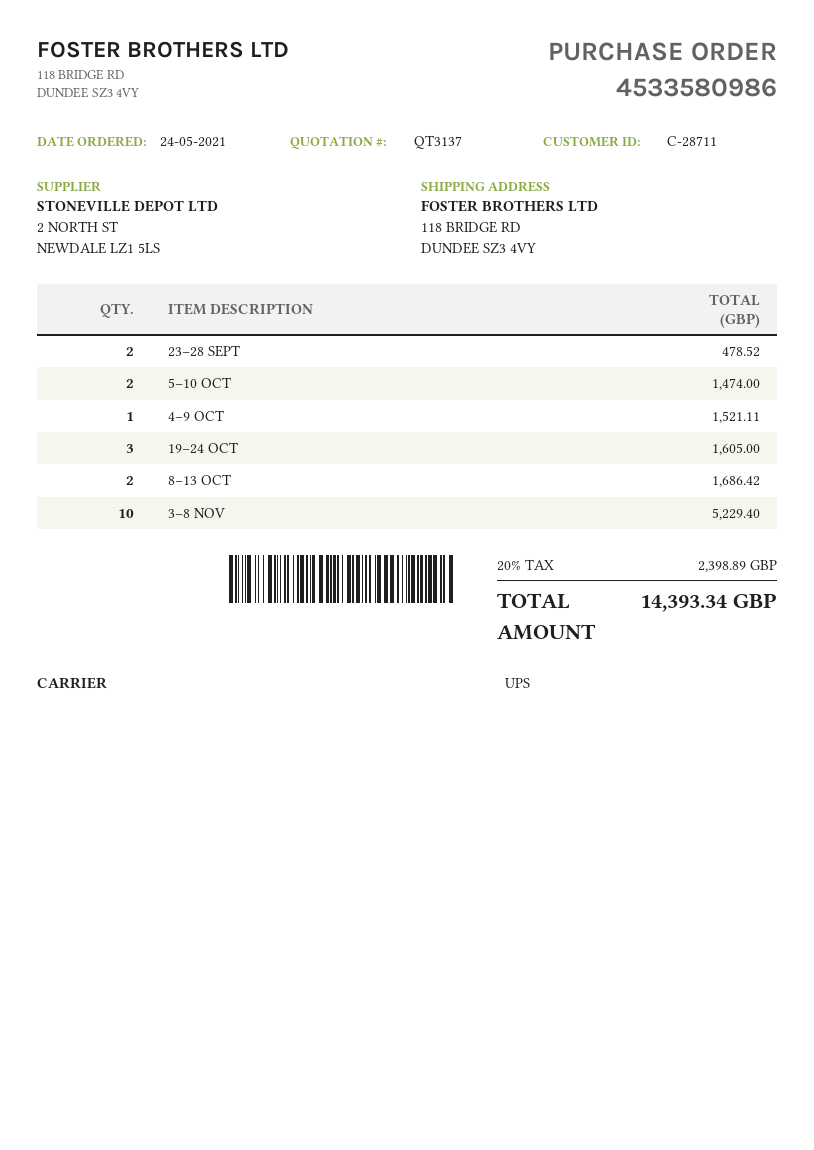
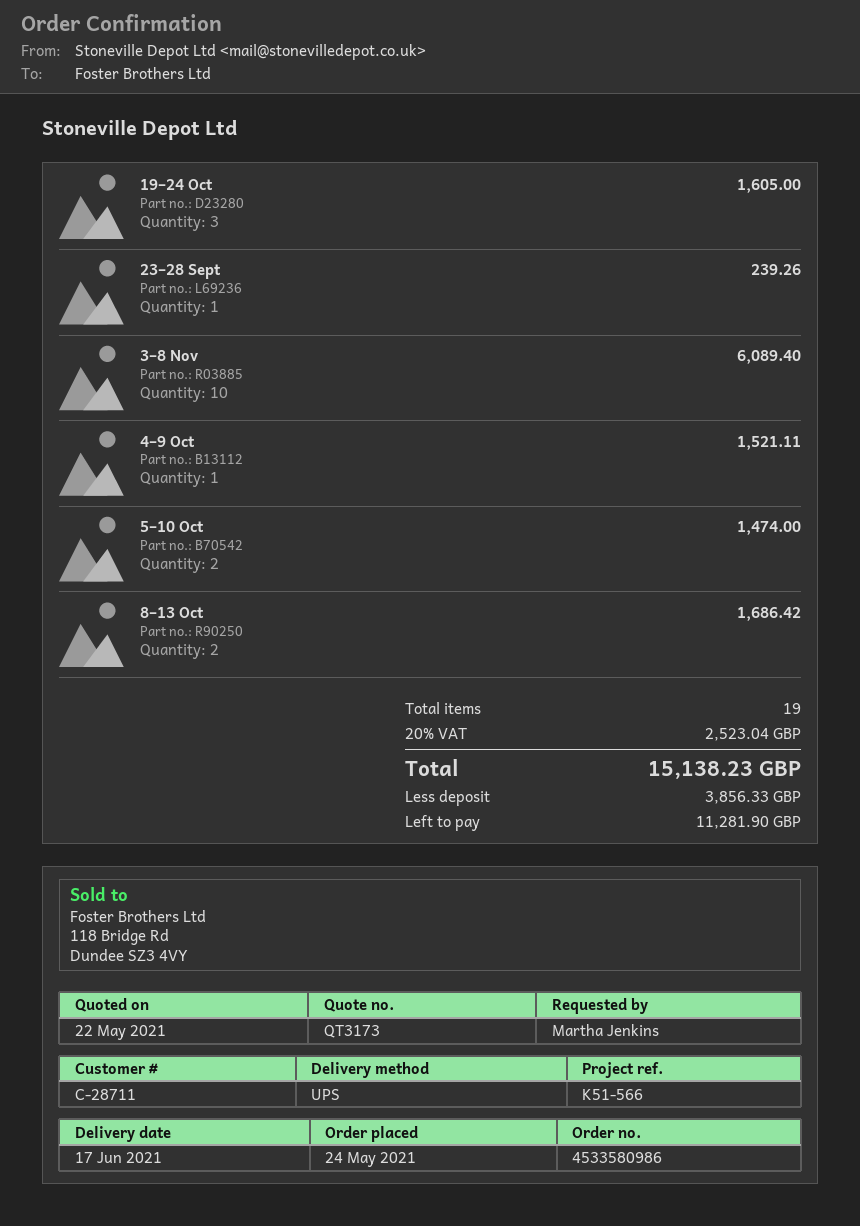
quote number: QT3137 -> QT3173
23–28 SEPT: 2 for 478.52 -> 1 for 239.26
3–8 NOV: 10 for 5229.40 -> 10 for 6089.40
tax: 20% = 2398.89 -> 20% = 2523.04
total: 14393.34 -> 15138.23

